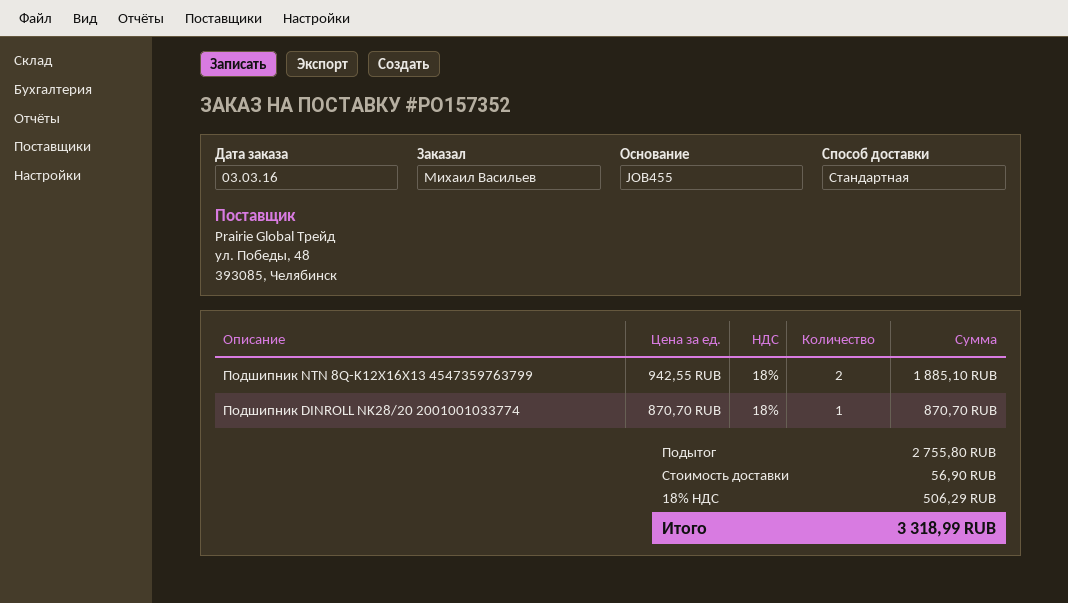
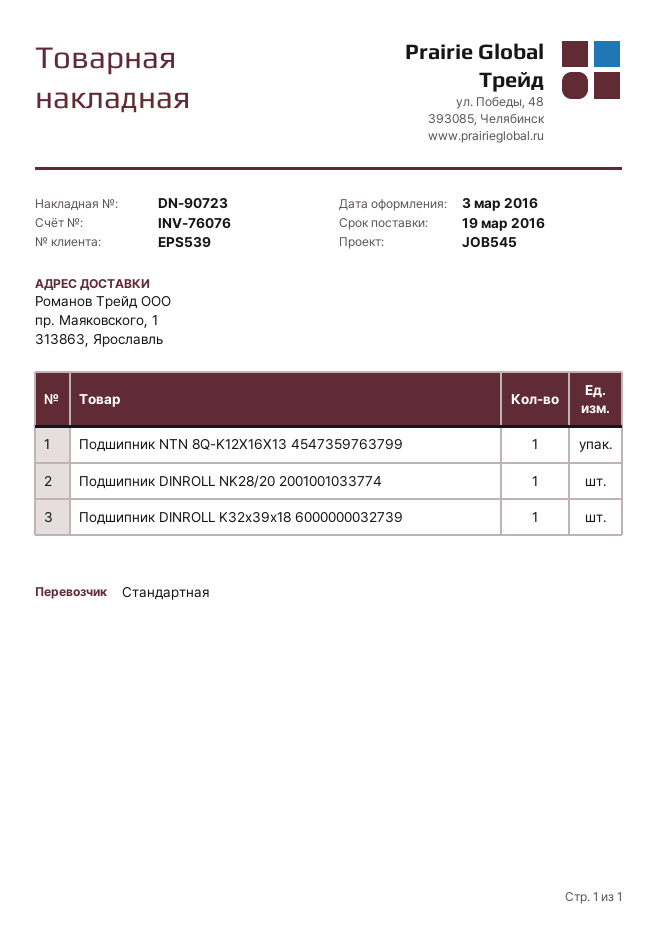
reference: JOB455 -> JOB545
Подшипник NTN 8Q-K12X16X13 4547359763799: 2 -> 1
Подшипник DINROLL K32x39x18 6000000032739: none -> 1

